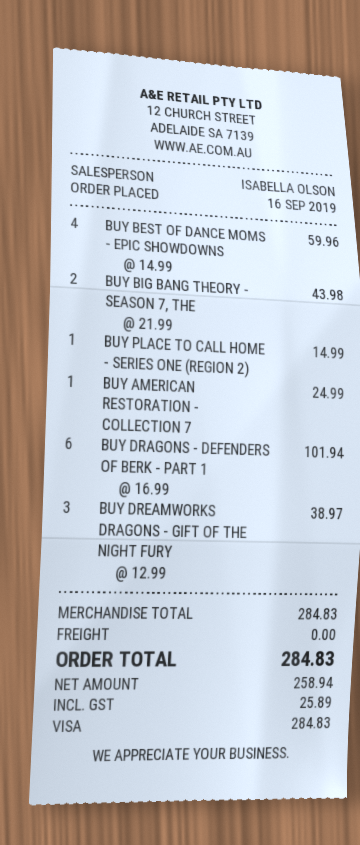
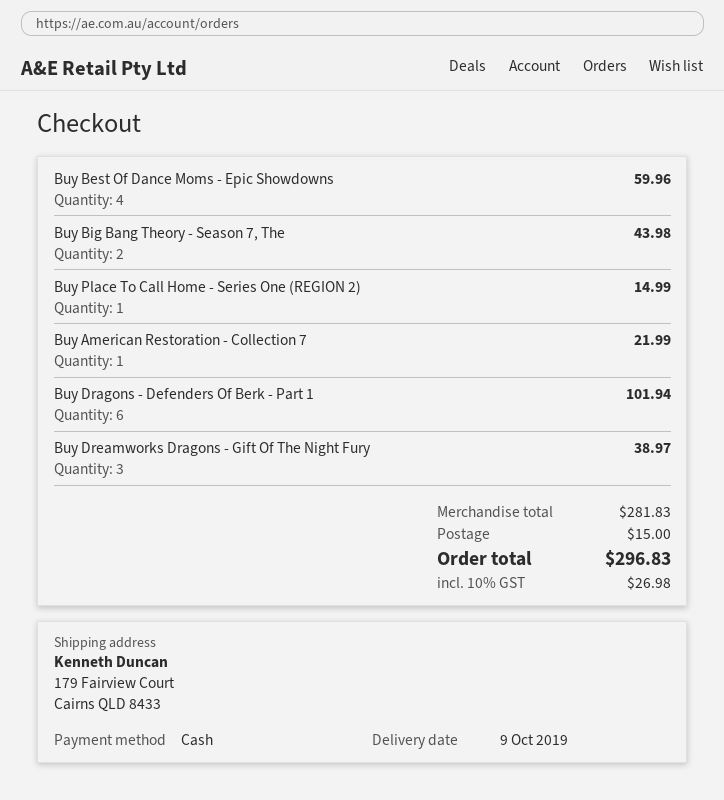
payment method: Visa -> cash
BUY AMERICAN RESTORATION - COLLECTION 7: 1 for 24.99 -> 1 for 21.99
subtotal: 284.83 -> 281.83
shipping: 0.00 -> 15.00
tax: 25.89 -> 26.98
total: 284.83 -> 296.83

